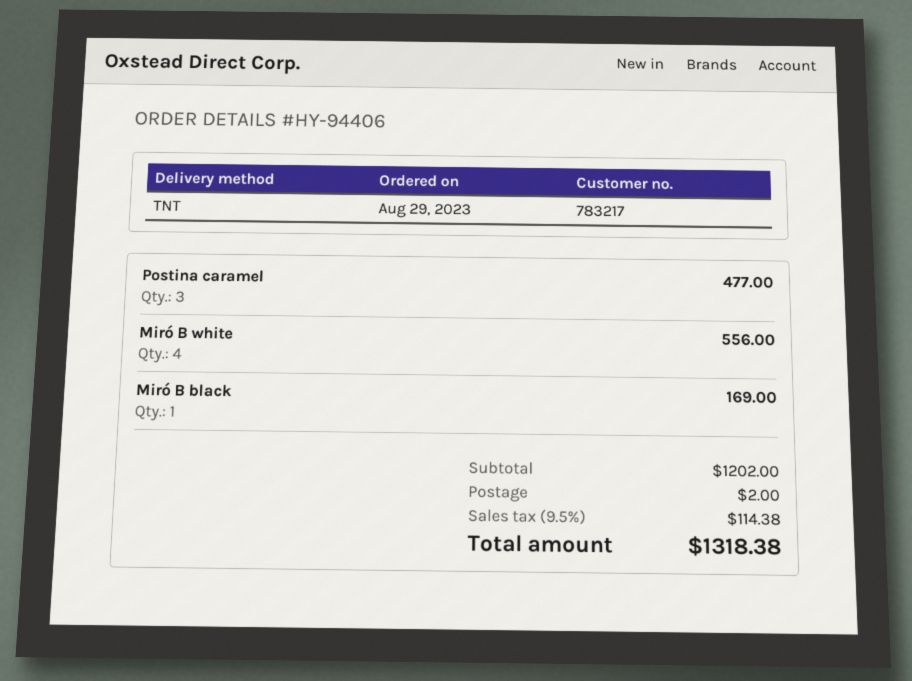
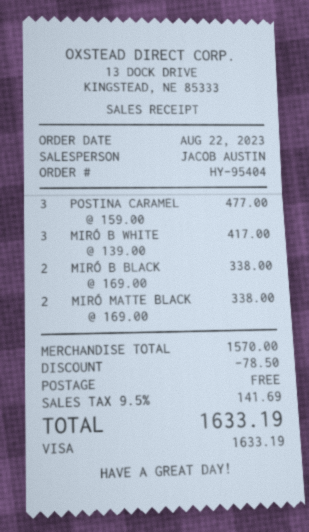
order number: HY-94406 -> HY-95404
order date: 2023-08-29 -> 2023-08-22
Miró B white: 4 for 556.00 -> 3 for 417.00
Miró B black: 1 for 169.00 -> 2 for 338.00
MIRÓ MATTE BLACK: none -> 2 for 338.00
subtotal: 1202.00 -> 1570.00
discount: none -> 78.50
shipping: 2.00 -> 0.00
tax: 9.5% = 114.38 -> 9.5% = 141.69
total: 1318.38 -> 1633.19

